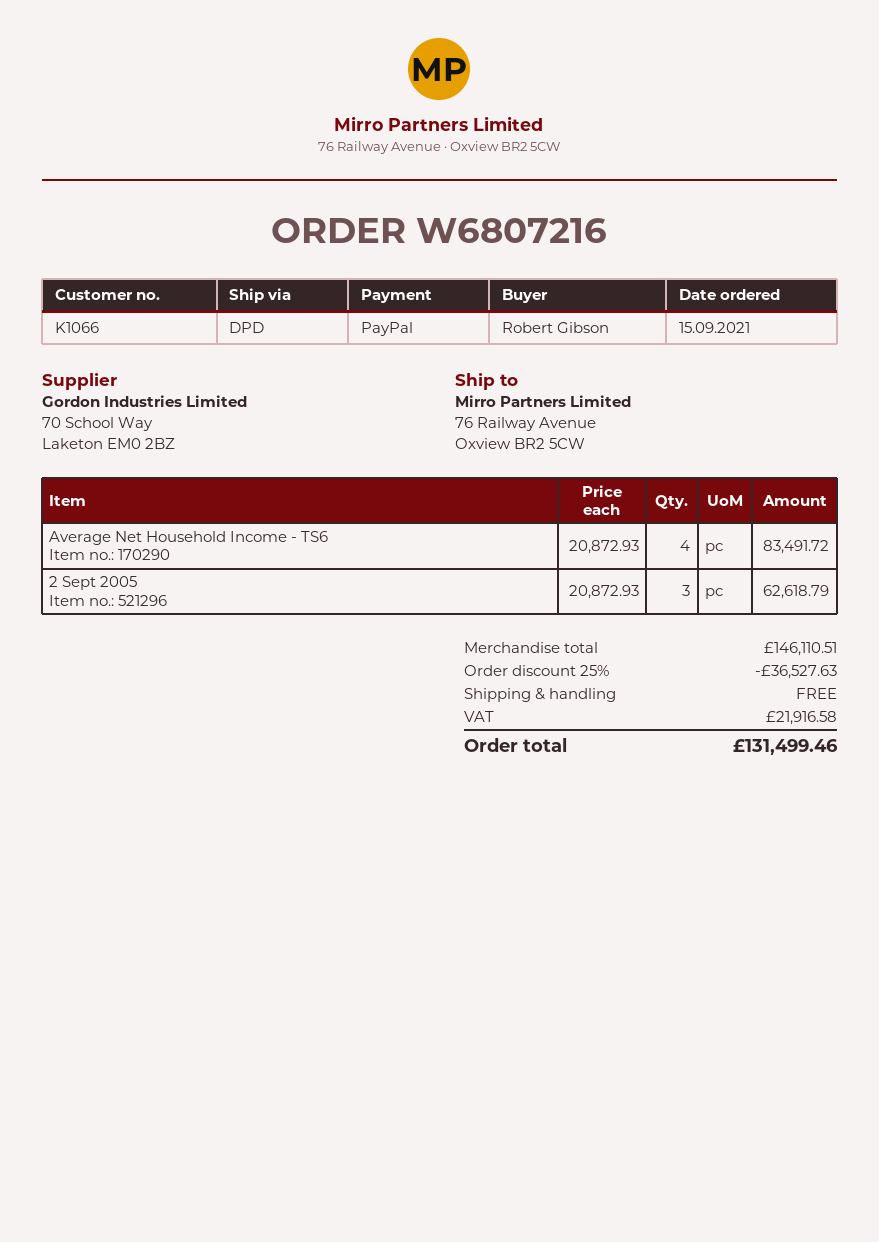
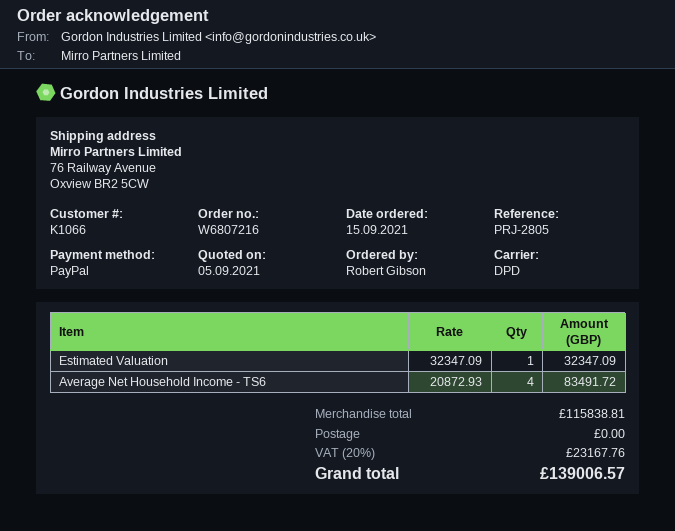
2 Sept 2005: 3 x 20872.93 = 62618.79 -> none
Estimated Valuation: none -> 1 x 32347.09 = 32347.09
subtotal: 146110.51 -> 115838.81
discount: 25% = 36527.63 -> none
tax: 21916.58 -> 23167.76
total: 131499.46 -> 139006.57

